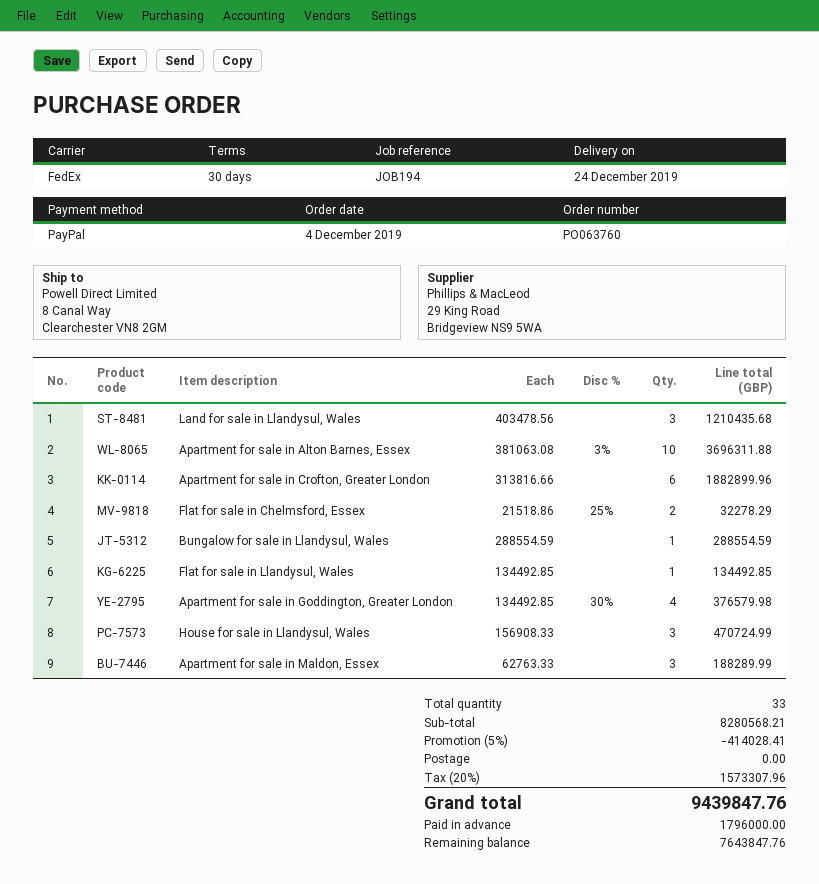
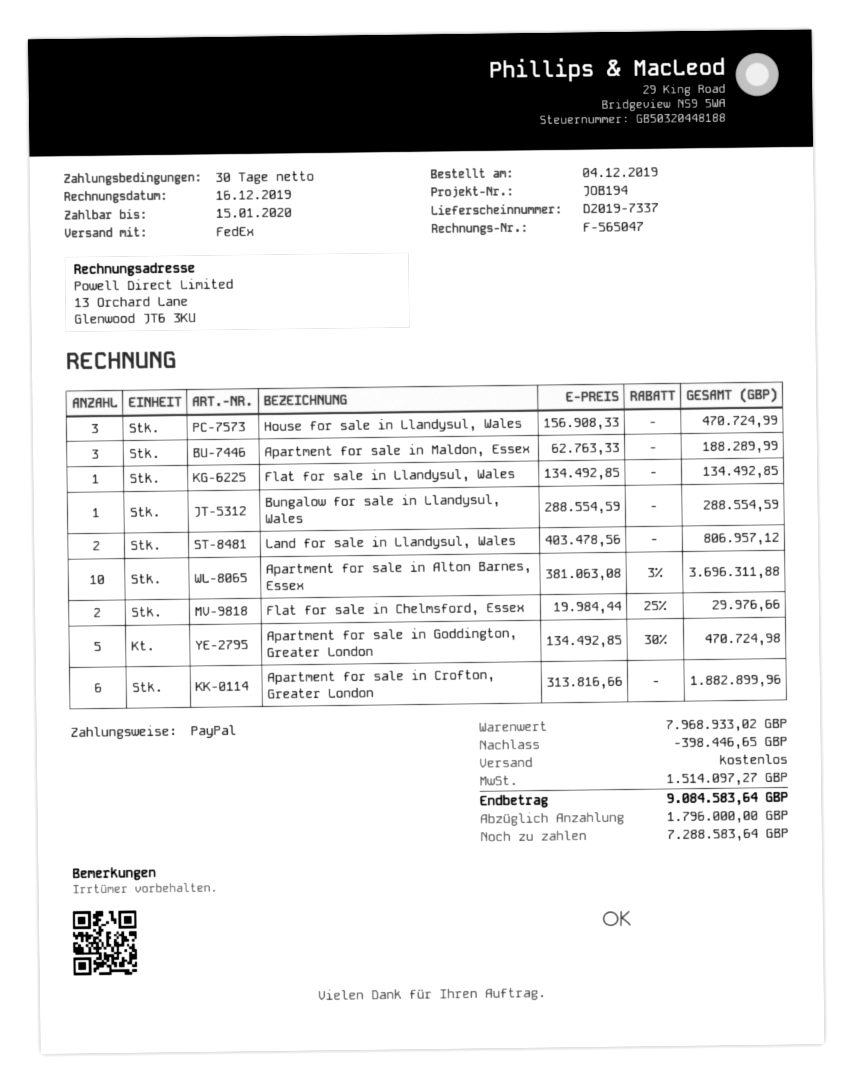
Land for sale in Llandysul, Wales: 3 x 403478.56 = 1210435.68 -> 2 x 403478.56 = 806957.12
Flat for sale in Chelmsford, Essex: 2 x 21518.86 - 25% = 32278.29 -> 2 x 19984.44 - 25% = 29976.66
Apartment for sale in Goddington, Greater London: 4 x 134492.85 - 30% = 376579.98 -> 5 x 134492.85 - 30% = 470724.98
subtotal: 8280568.21 -> 7968933.02
discount: 414028.41 -> 398446.65
tax: 1573307.96 -> 1514097.27
total: 9439847.76 -> 9084583.64
balance: 7643847.76 -> 7288583.64

